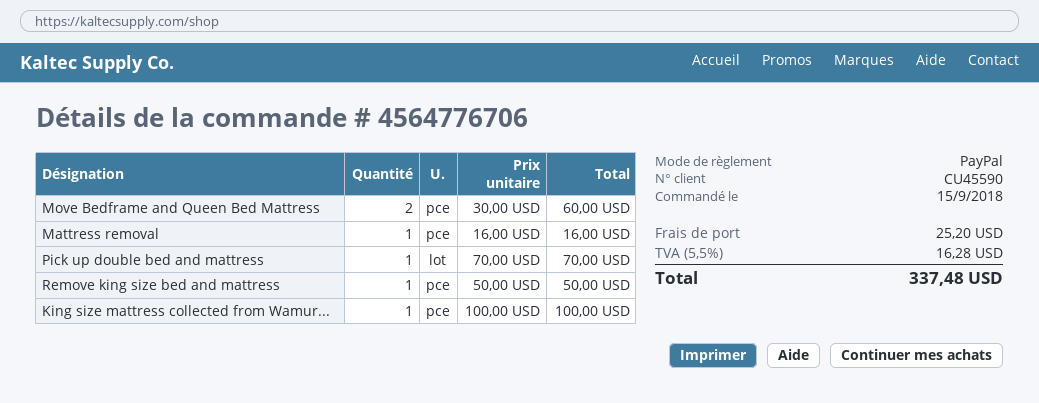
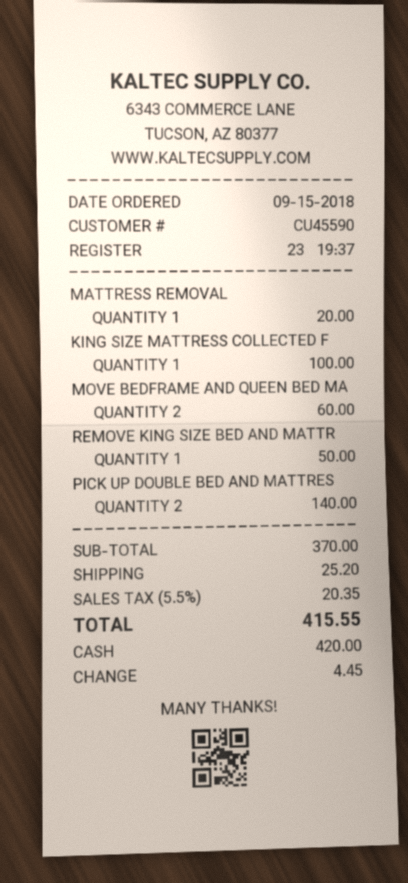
payment method: PayPal -> cash
Mattress removal: 1 for 16.00 -> 1 for 20.00
Pick up double bed and mattress: 1 for 70.00 -> 2 for 140.00
tax: 5.5% = 16.28 -> 5.5% = 20.35
total: 337.48 -> 415.55

